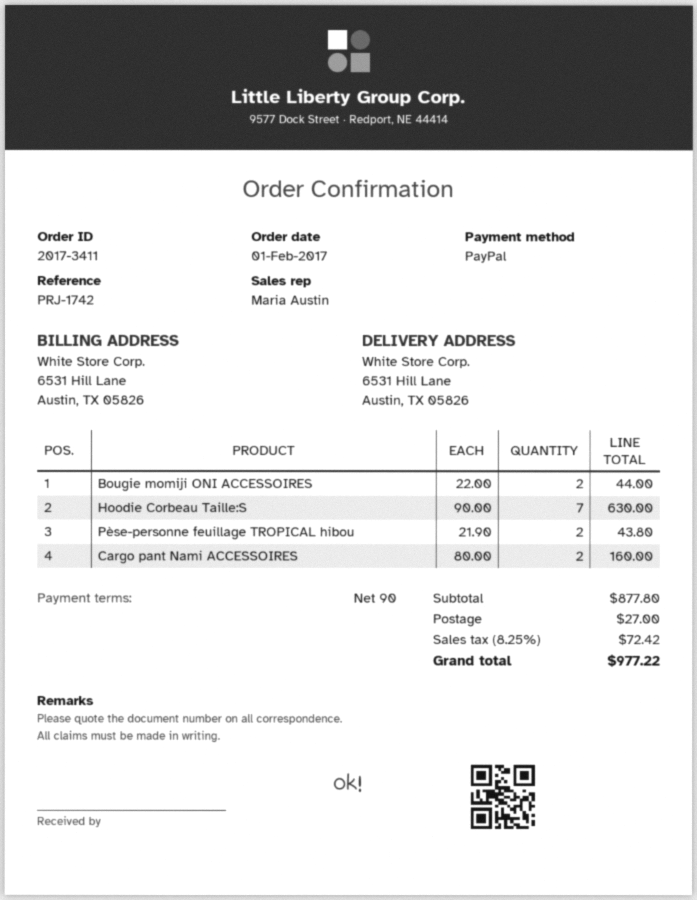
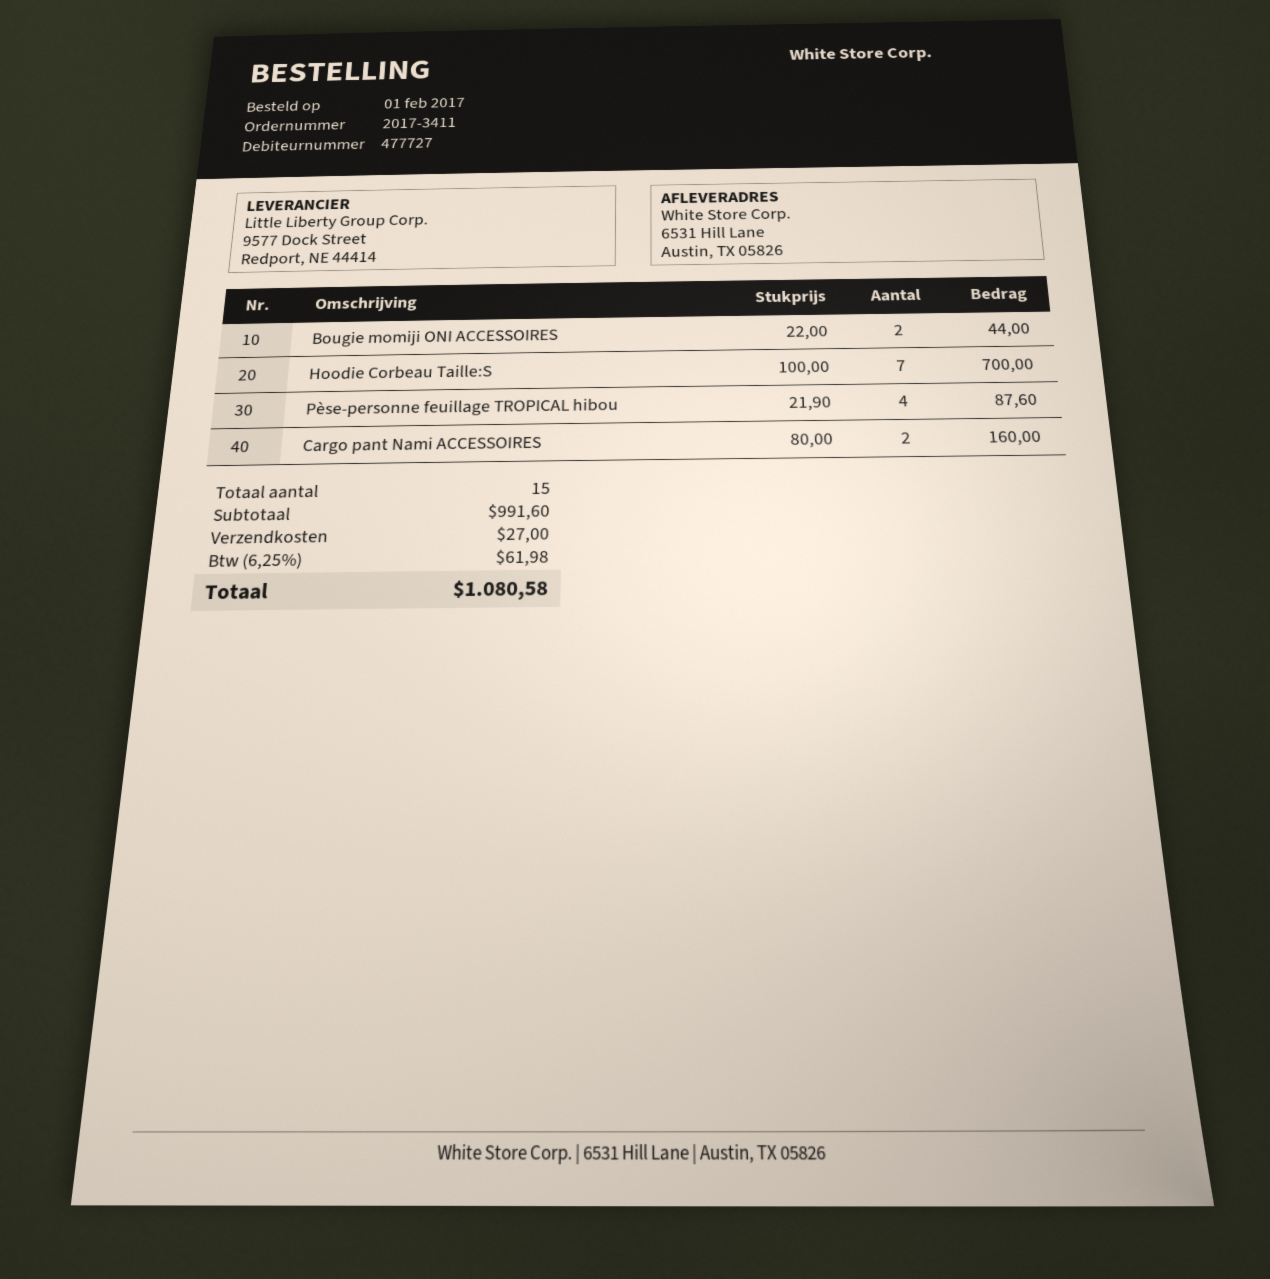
Hoodie Corbeau Taille:S: 7 x 90.00 = 630.00 -> 7 x 100.00 = 700.00
Pèse-personne feuillage TROPICAL hibou: 2 x 21.90 = 43.80 -> 4 x 21.90 = 87.60
subtotal: 877.80 -> 991.60
tax: 8.25% = 72.42 -> 6.25% = 61.98
total: 977.22 -> 1080.58

